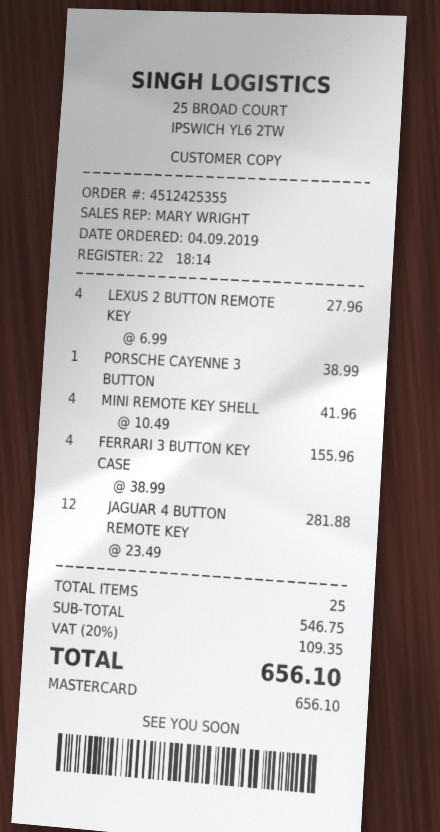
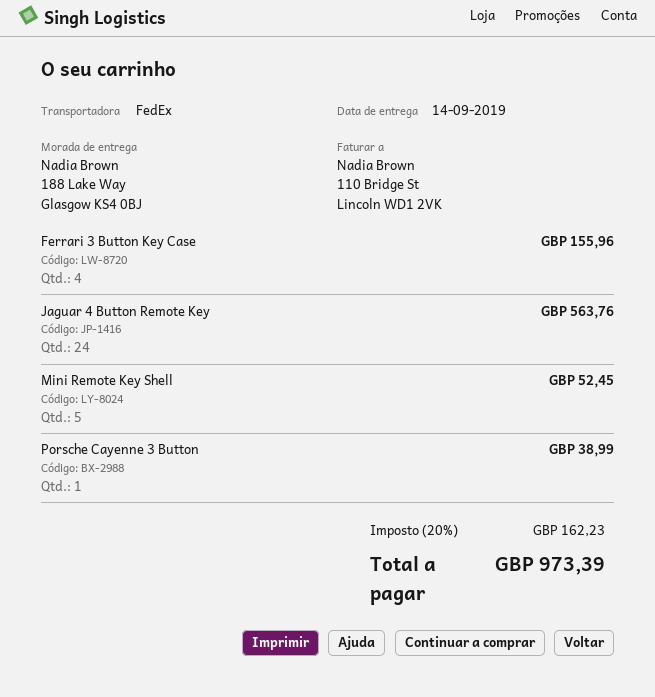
LEXUS 2 BUTTON REMOTE KEY: 4 for 27.96 -> none
MINI REMOTE KEY SHELL: 4 for 41.96 -> 5 for 52.45
JAGUAR 4 BUTTON REMOTE KEY: 12 for 281.88 -> 24 for 563.76
tax: 20% = 109.35 -> 20% = 162.23
total: 656.10 -> 973.39

